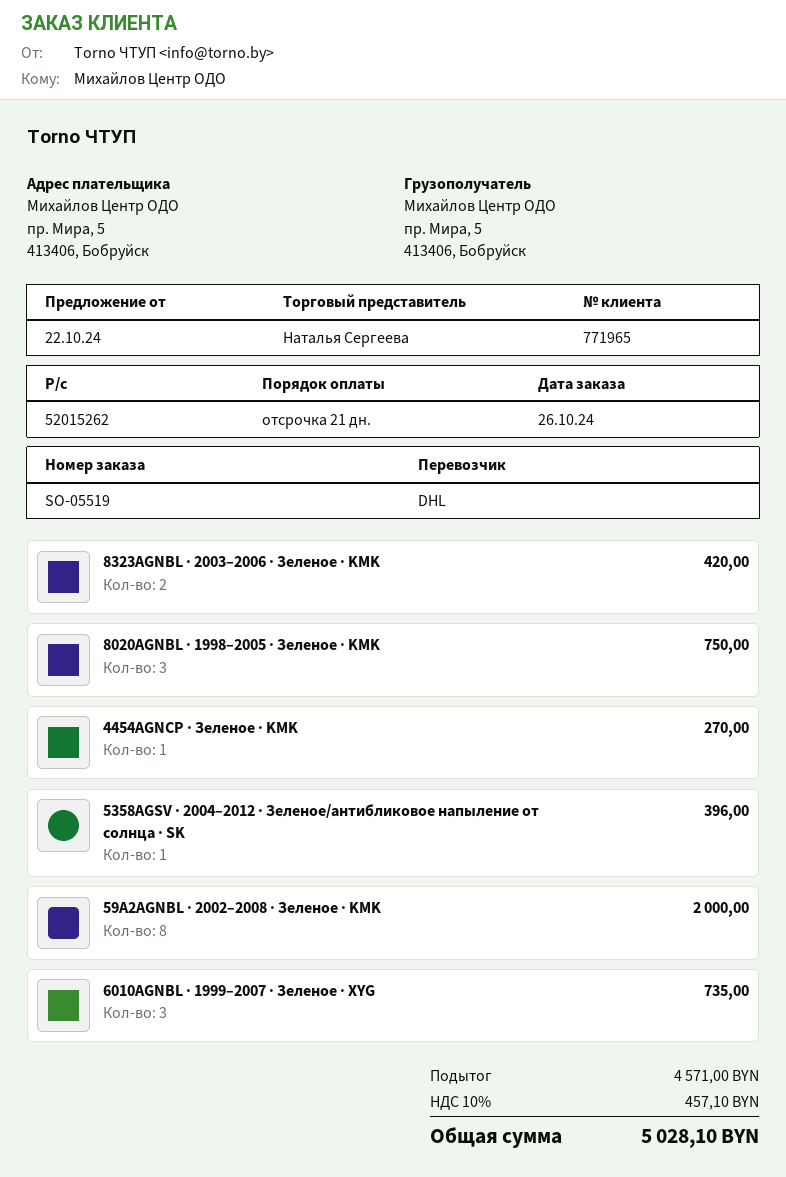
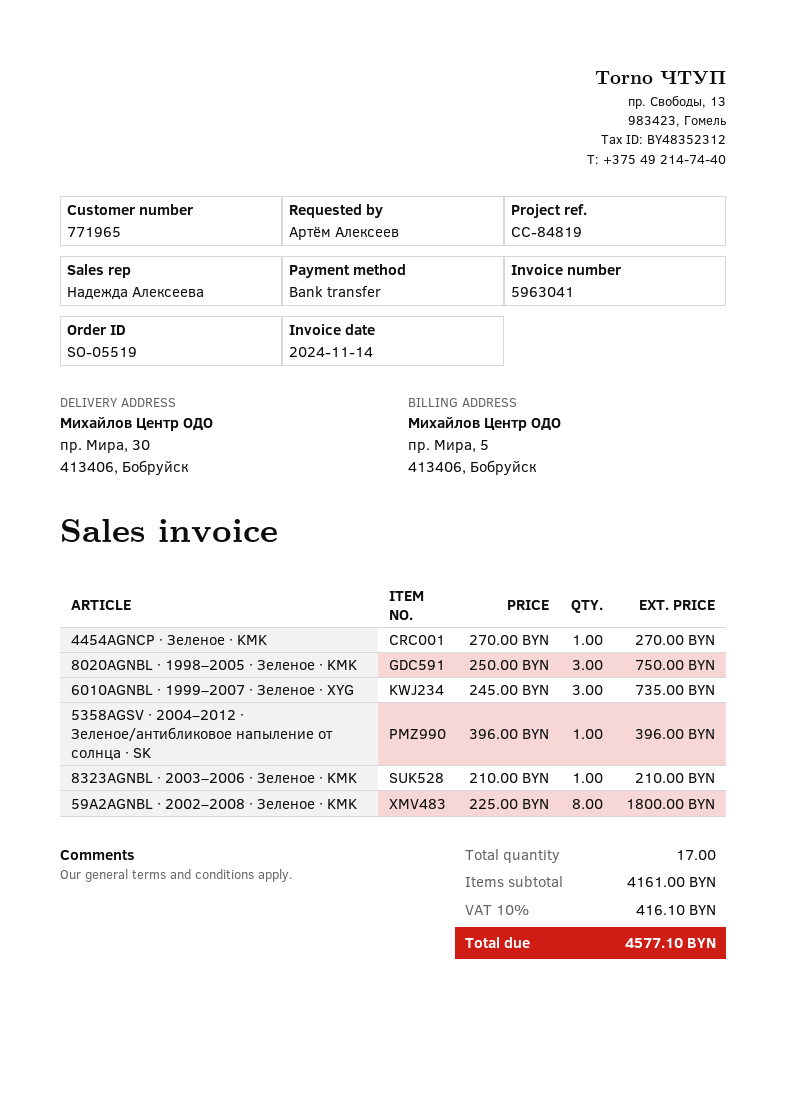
sales rep: Наталья Сергеева -> Надежда Алексеева
ship to: пр. Мира, 5, 413406, Бобруйск -> пр. Мира, 30, 413406, Бобруйск
8323AGNBL · 2003–2006 · Зеленое · KMK: 2 for 420.00 -> 1 for 210.00
59A2AGNBL · 2002–2008 · Зеленое · KMK: 8 for 2000.00 -> 8 for 1800.00
subtotal: 4571.00 -> 4161.00
tax: 10% = 457.10 -> 10% = 416.10
total: 5028.10 -> 4577.10

